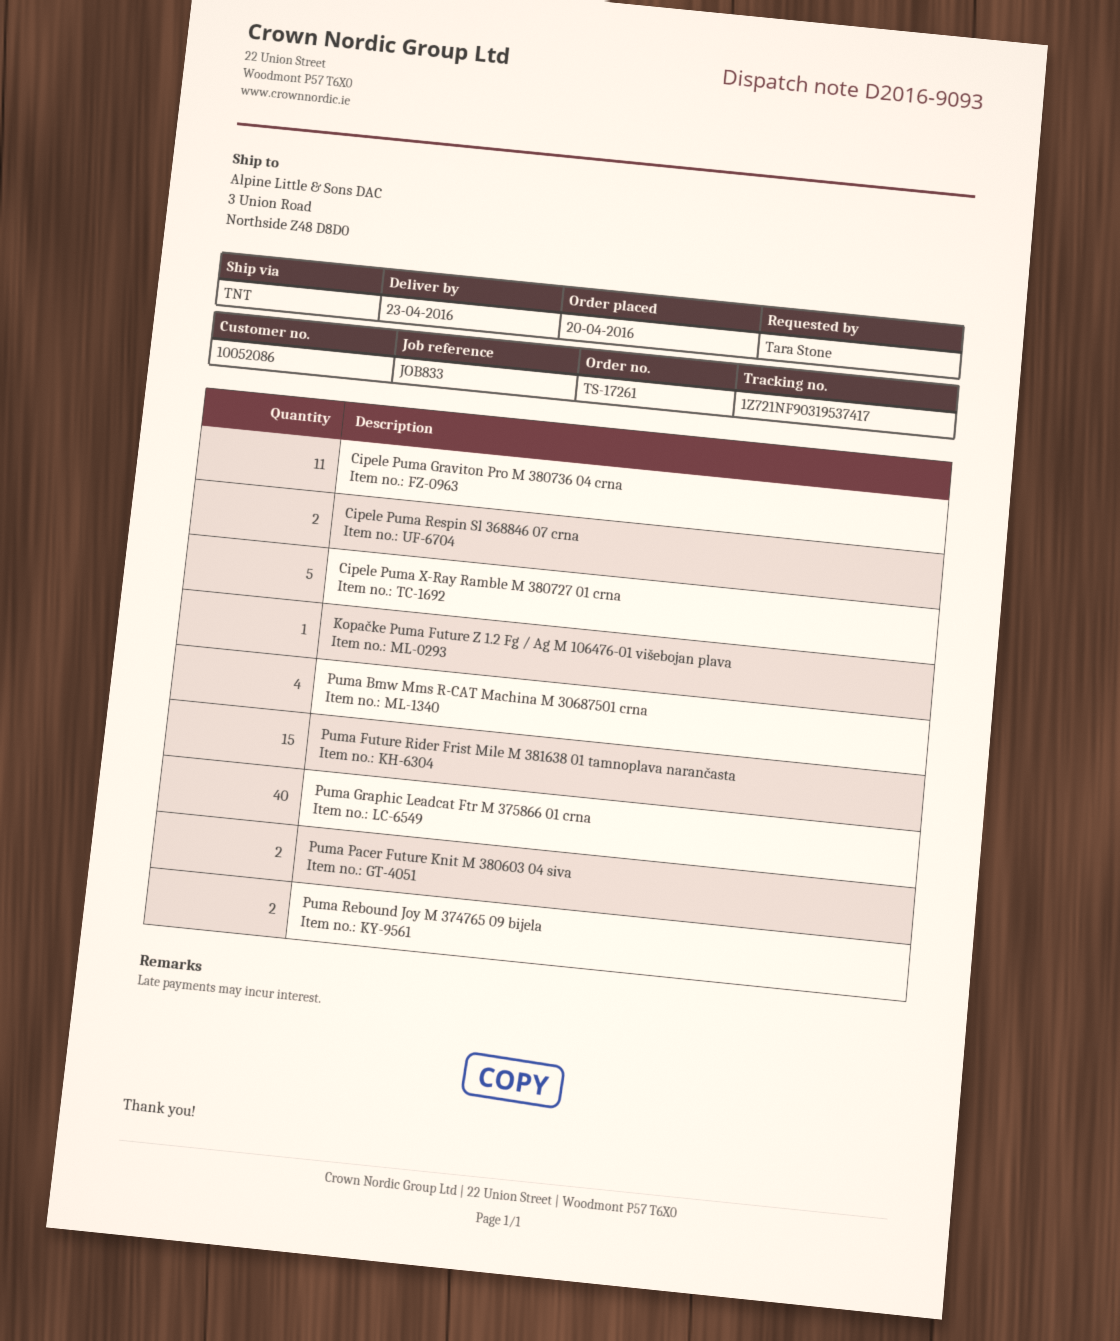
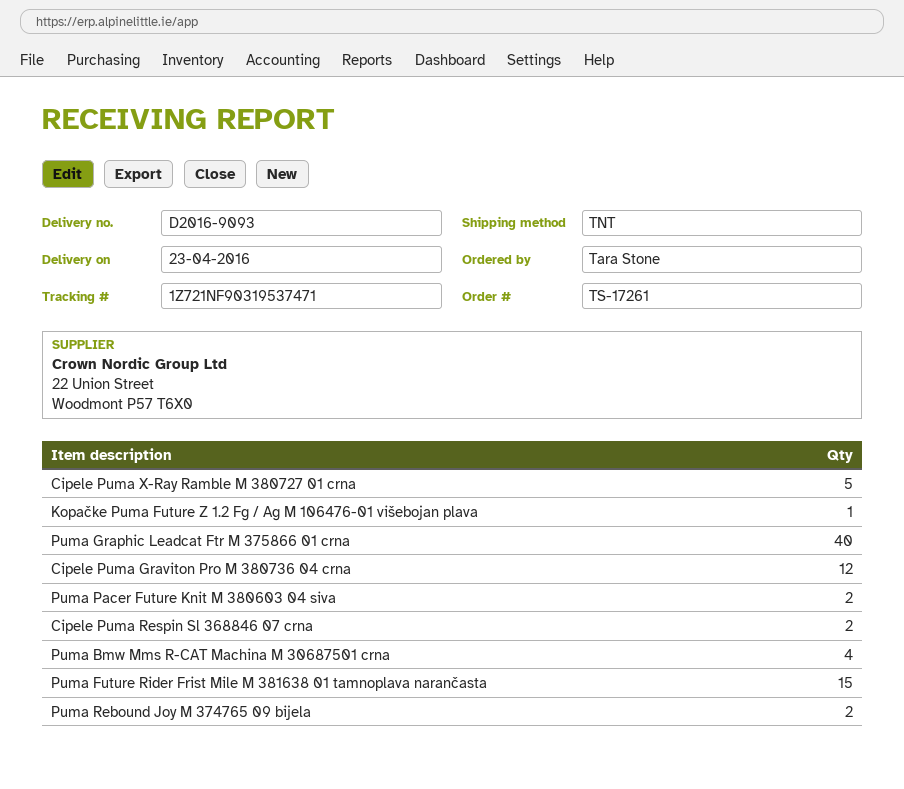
tracking number: 1Z721NF90319537417 -> 1Z721NF90319537471
Cipele Puma Graviton Pro M 380736 04 crna: 11 -> 12

